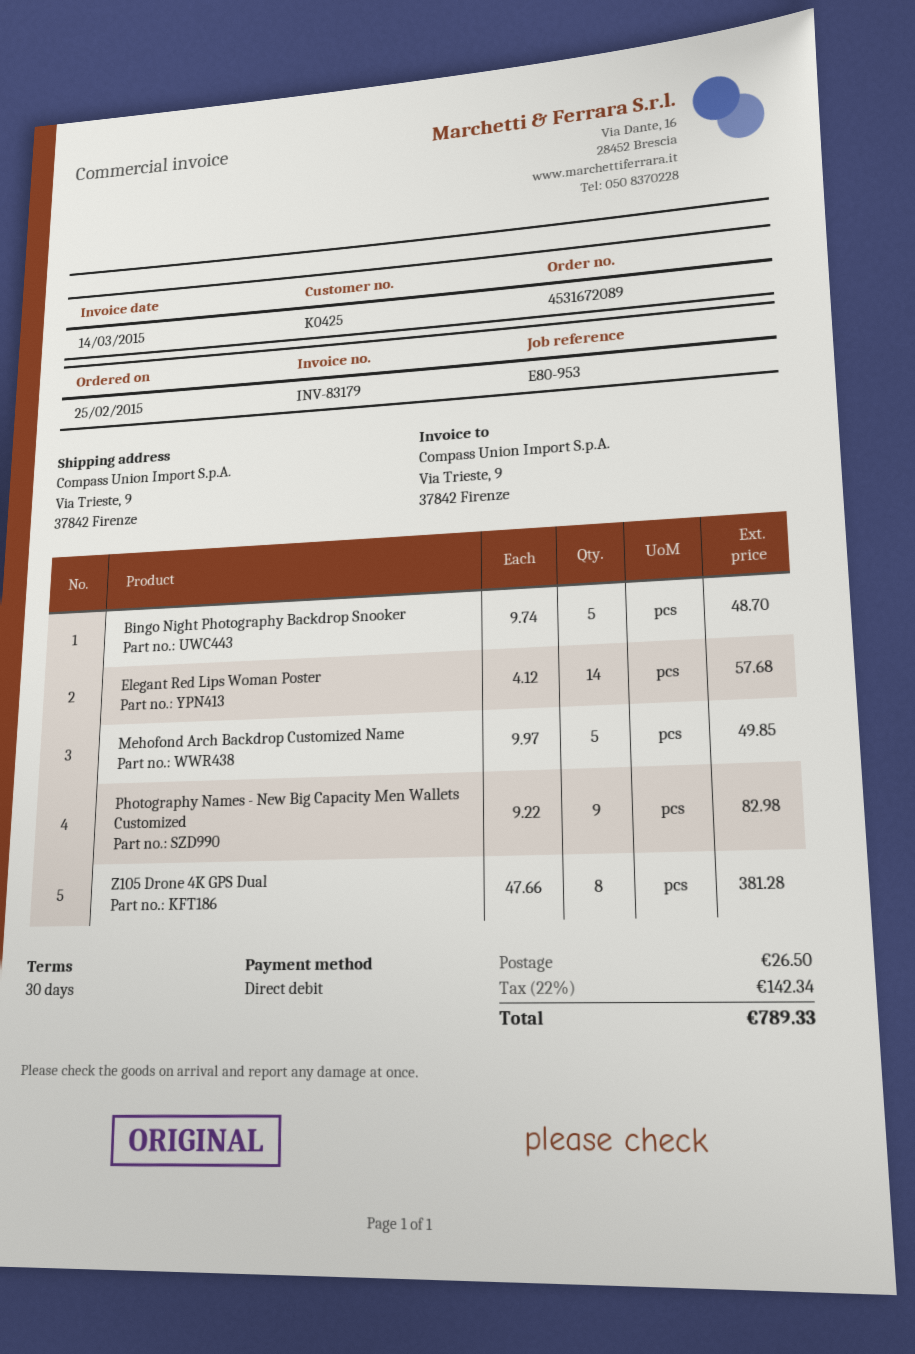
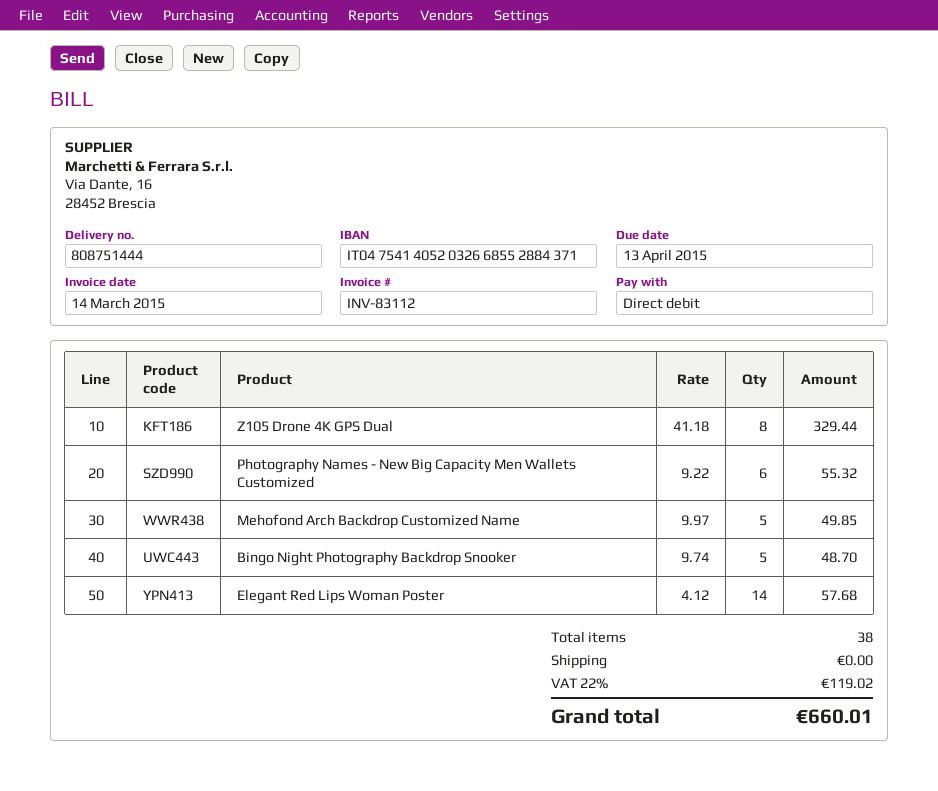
invoice number: INV-83179 -> INV-83112
Photography Names - New Big Capacity Men Wallets Customized: 9 x 9.22 = 82.98 -> 6 x 9.22 = 55.32
Z105 Drone 4K GPS Dual: 8 x 47.66 = 381.28 -> 8 x 41.18 = 329.44
shipping: 26.50 -> 0.00
tax: 22% = 142.34 -> 22% = 119.02
total: 789.33 -> 660.01

